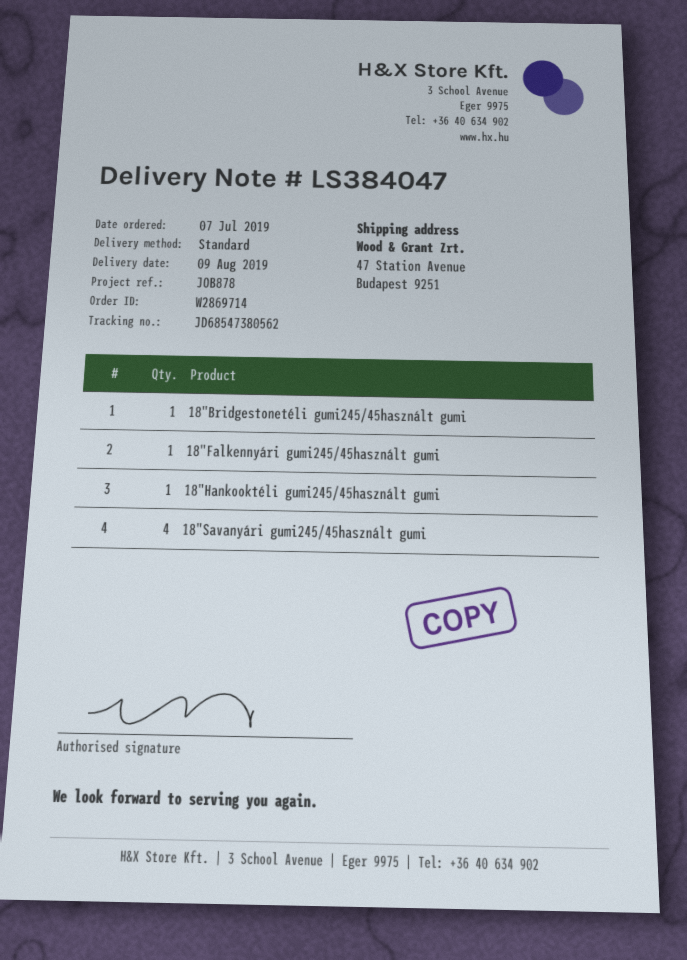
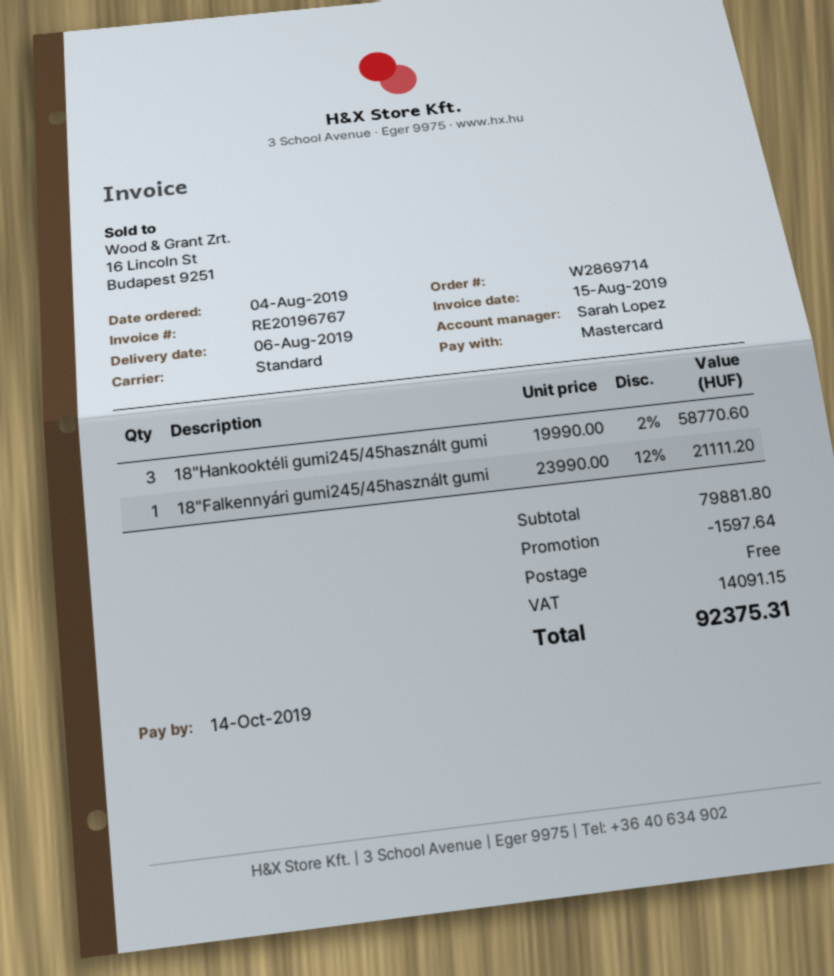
order date: 2019-07-07 -> 2019-08-04
delivery date: 2019-08-09 -> 2019-08-06
18"Bridgestonetéli gumi245/45használt gumi: 1 -> none
18"Hankooktéli gumi245/45használt gumi: 1 -> 3
18"Savanyári gumi245/45használt gumi: 4 -> none

